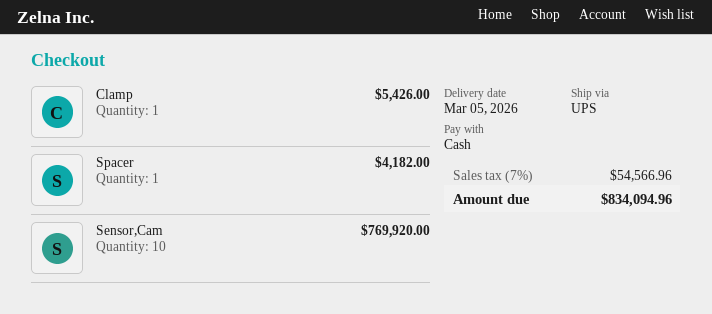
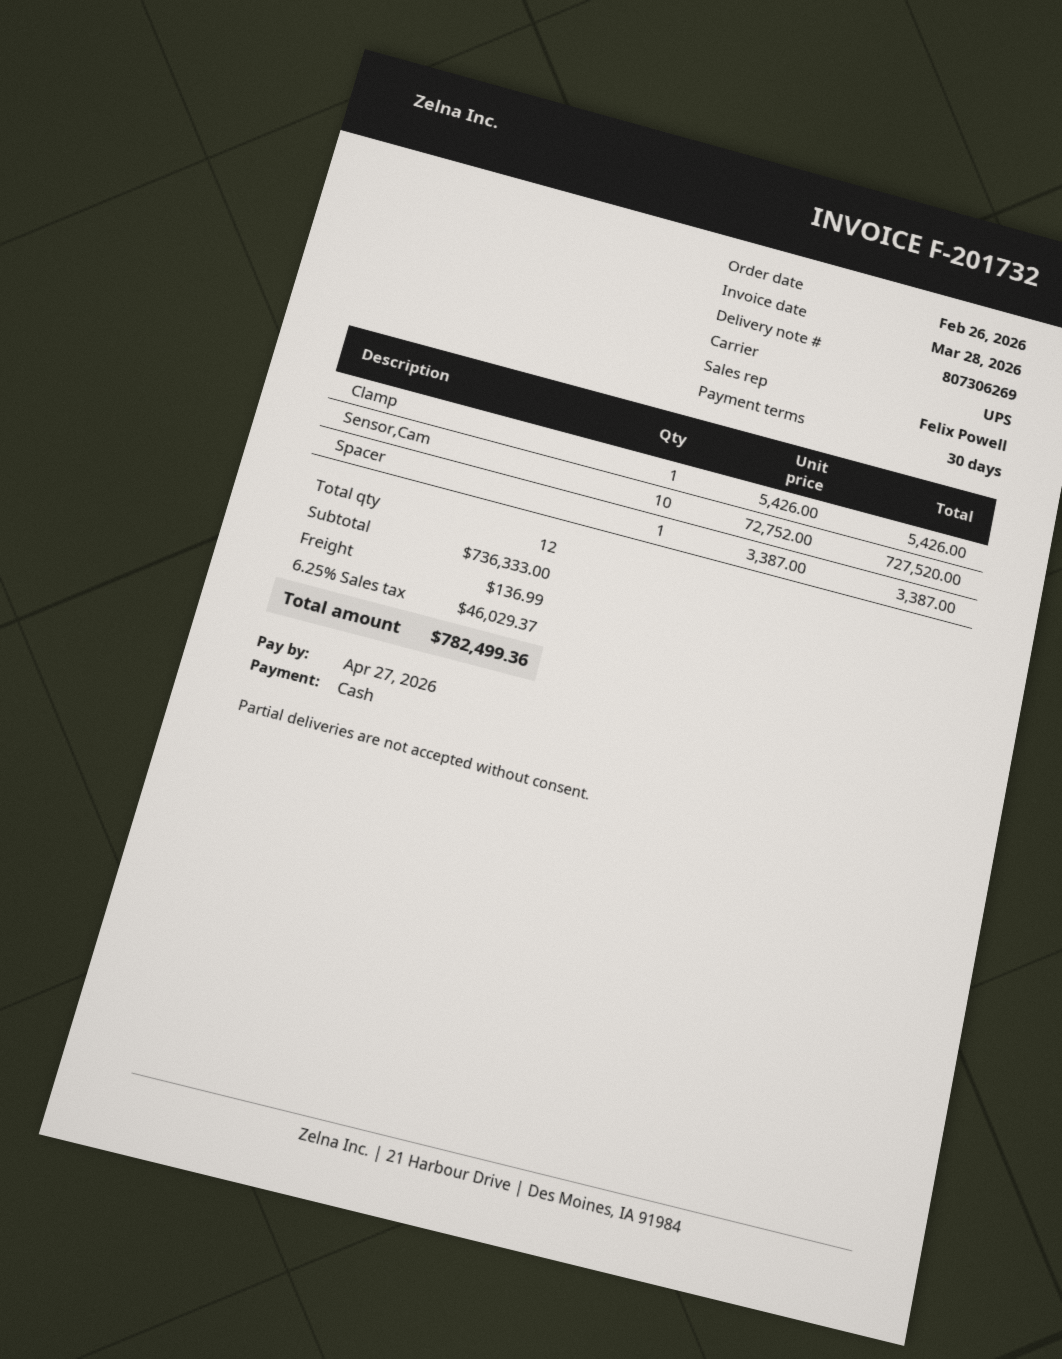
Spacer: 1 for 4182.00 -> 1 for 3387.00
Sensor,Cam: 10 for 769920.00 -> 10 for 727520.00
shipping: none -> 136.99
tax: 7% = 54566.96 -> 6.25% = 46029.37
total: 834094.96 -> 782499.36

